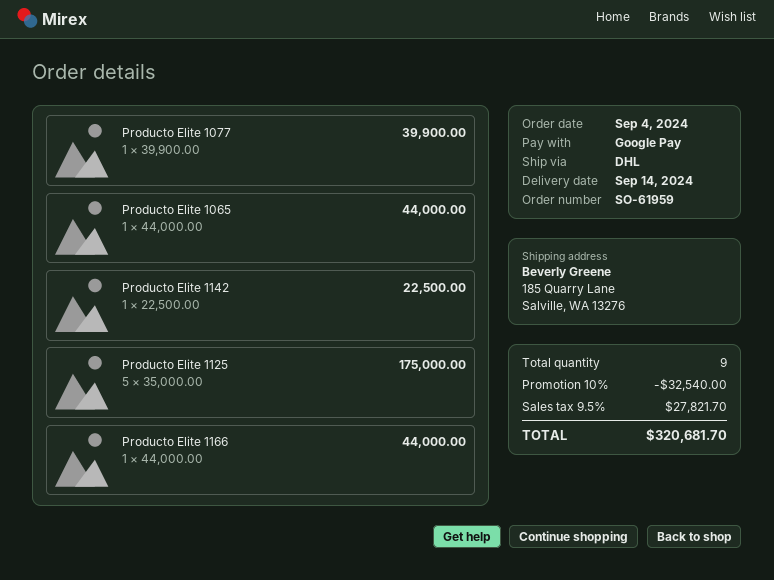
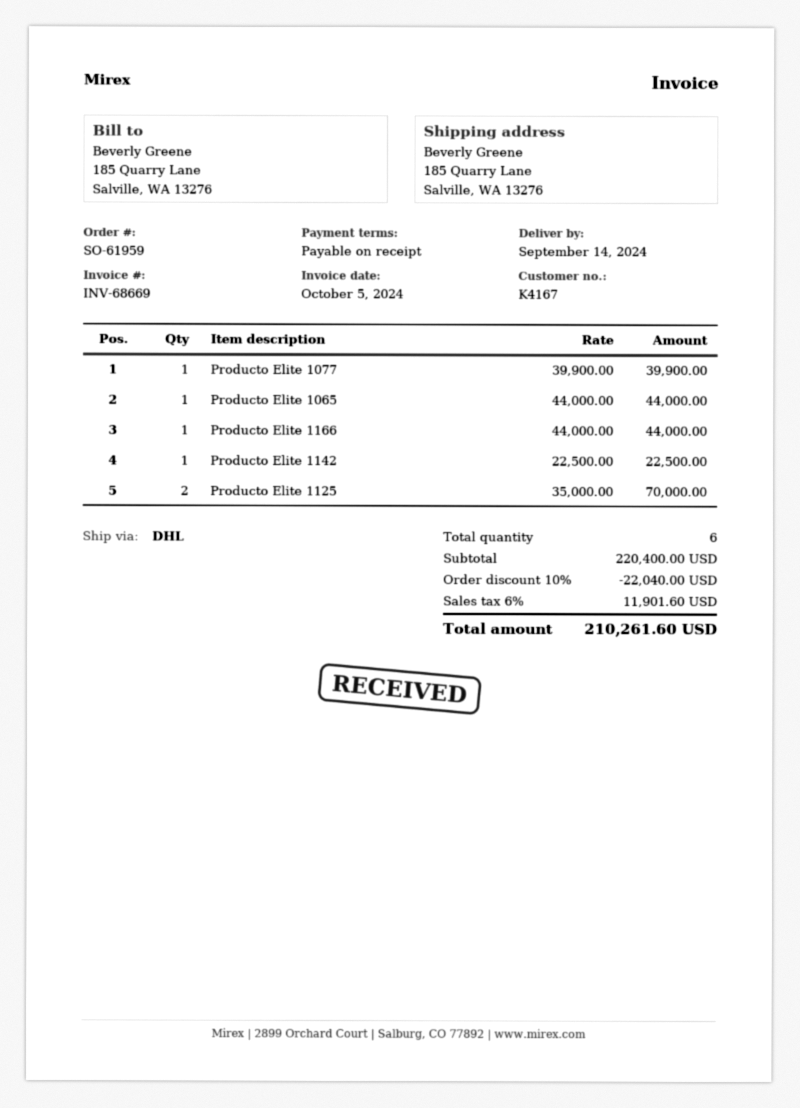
Producto Elite 1125: 5 x 35000.00 = 175000.00 -> 2 x 35000.00 = 70000.00
total quantity: 9 -> 6
discount: 10% = 32540.00 -> 10% = 22040.00
tax: 9.5% = 27821.70 -> 6% = 11901.60
total: 320681.70 -> 210261.60

